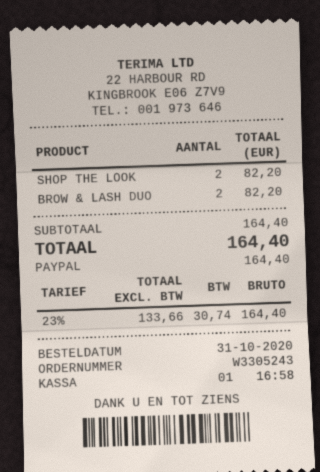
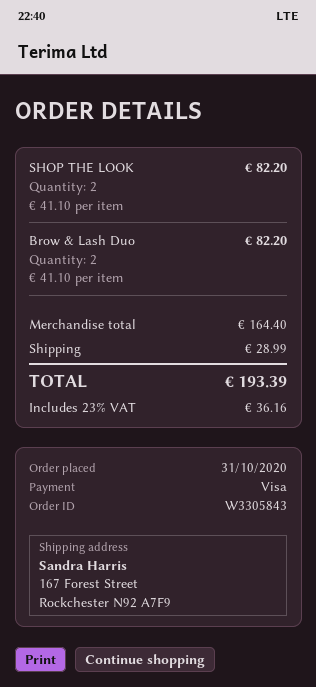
order number: W3305243 -> W3305843
payment method: PayPal -> Visa
shipping: none -> 28.99
tax: 23% = 30.74 -> 23% = 36.16
total: 164.40 -> 193.39

